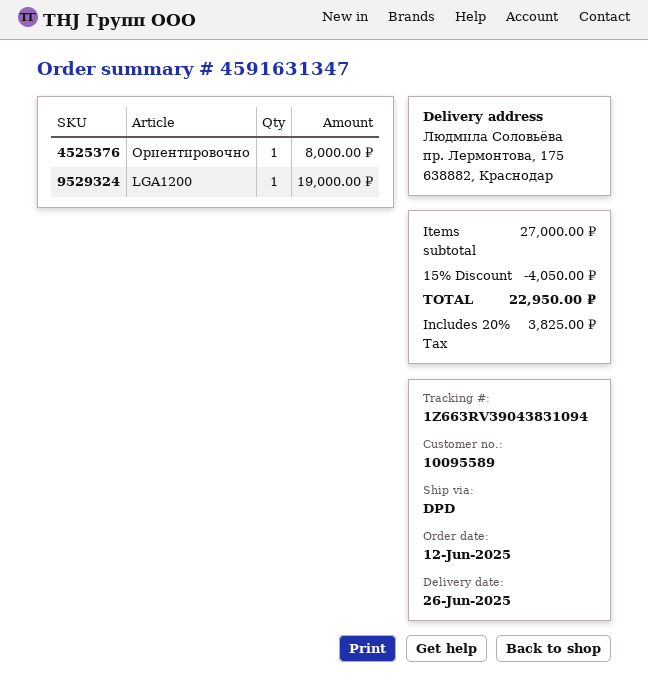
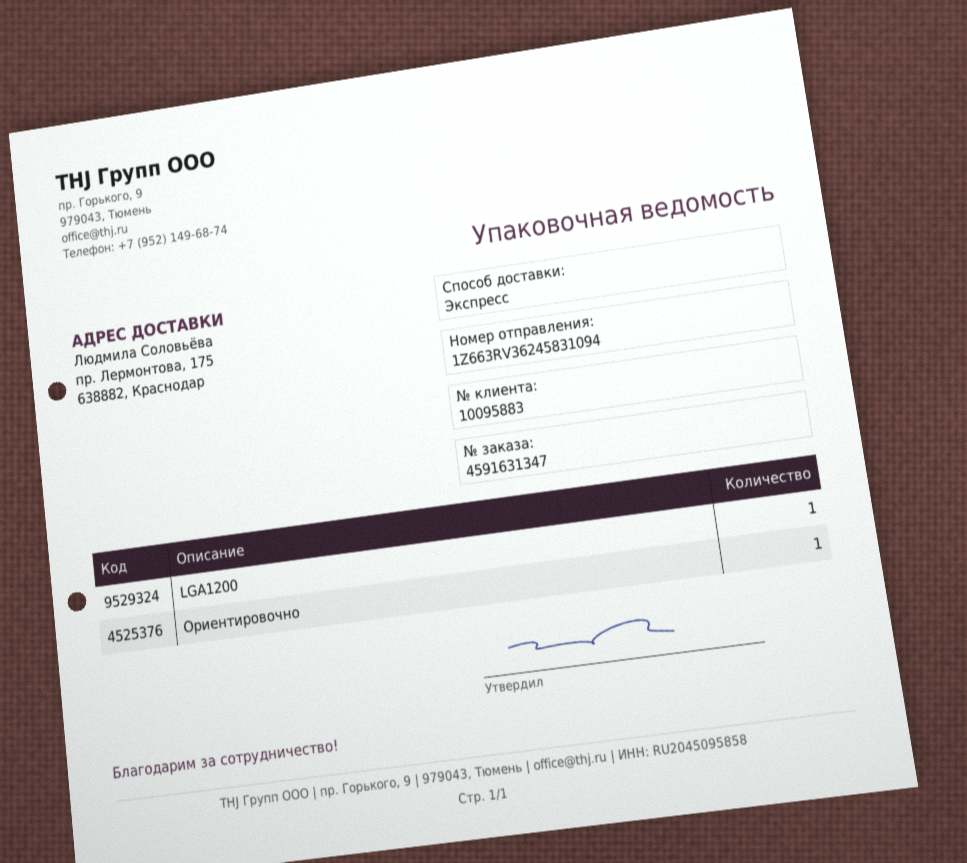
customer number: 10095589 -> 10095883
shipping method: DPD -> express
tracking number: 1Z663RV39043831094 -> 1Z663RV36245831094

